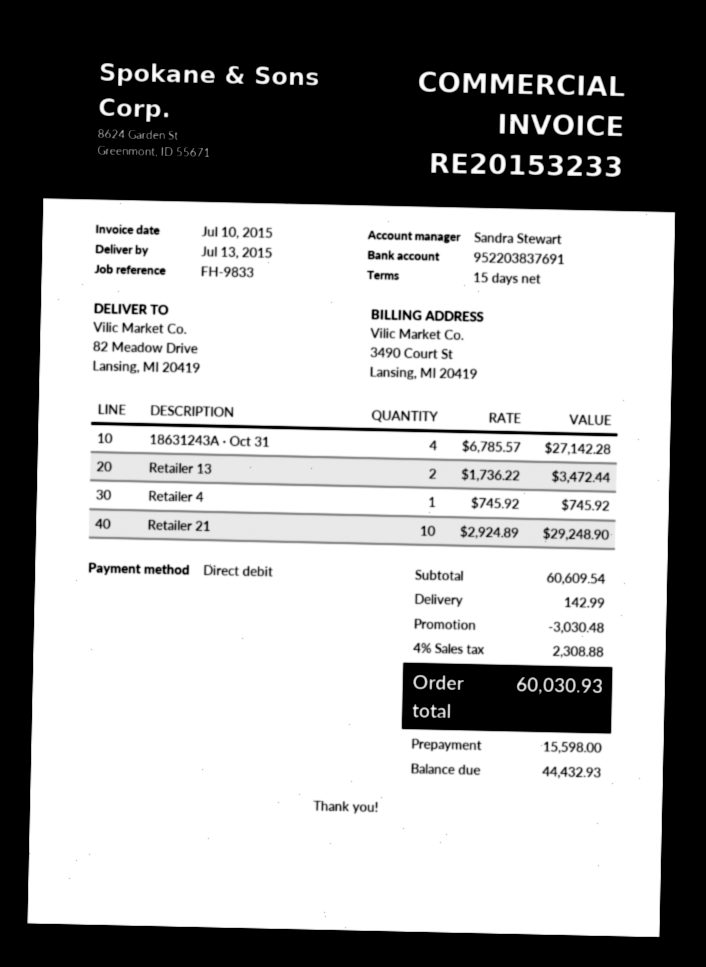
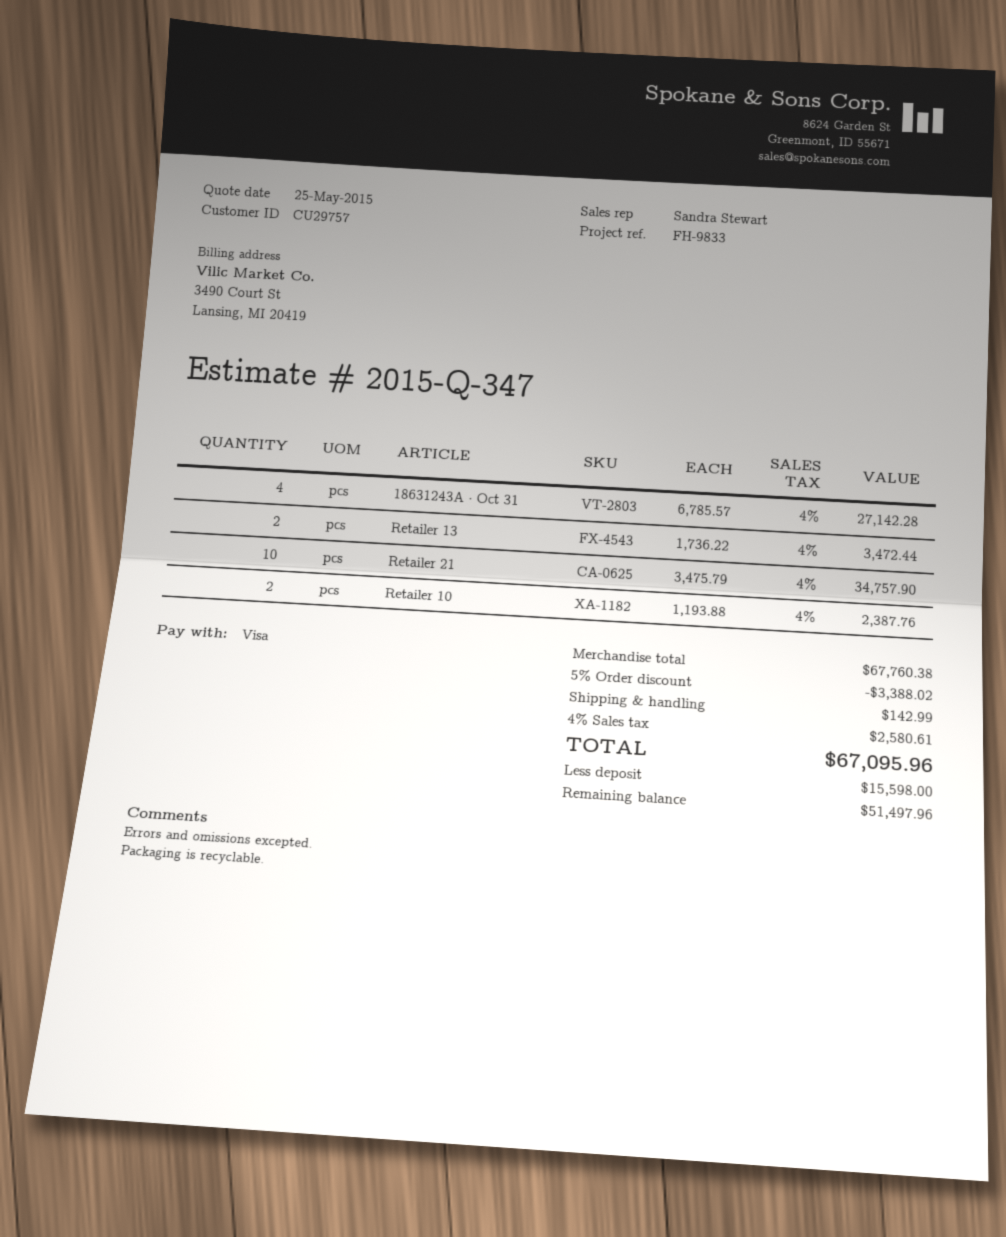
payment method: direct debit -> Visa
Retailer 4: 1 x 745.92 = 745.92 -> none
Retailer 21: 10 x 2924.89 = 29248.90 -> 10 x 3475.79 = 34757.90
Retailer 10: none -> 2 x 1193.88 = 2387.76
subtotal: 60609.54 -> 67760.38
discount: 3030.48 -> 3388.02
tax: 4% = 2308.88 -> 4% = 2580.61
total: 60030.93 -> 67095.96
balance: 44432.93 -> 51497.96

